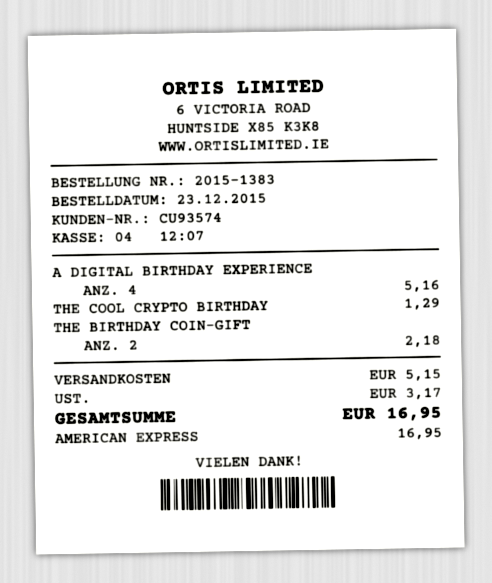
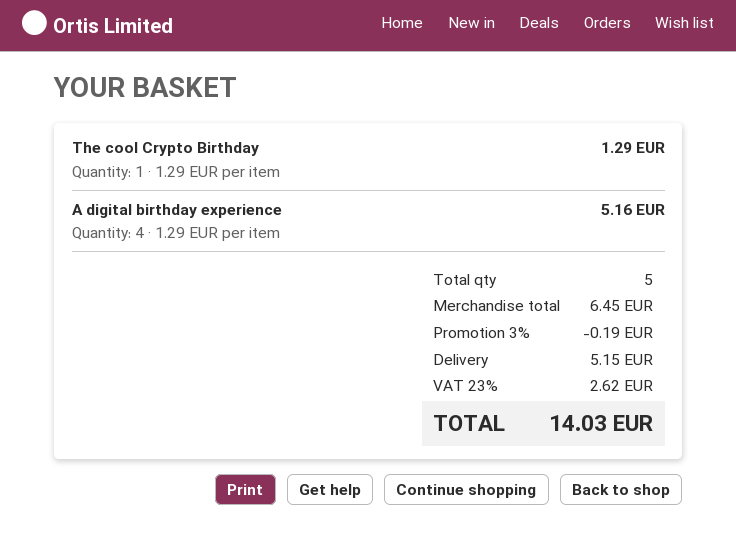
THE BIRTHDAY COIN-GIFT: 2 for 2.18 -> none
discount: none -> 3% = 0.19
tax: 3.17 -> 2.62
total: 16.95 -> 14.03

